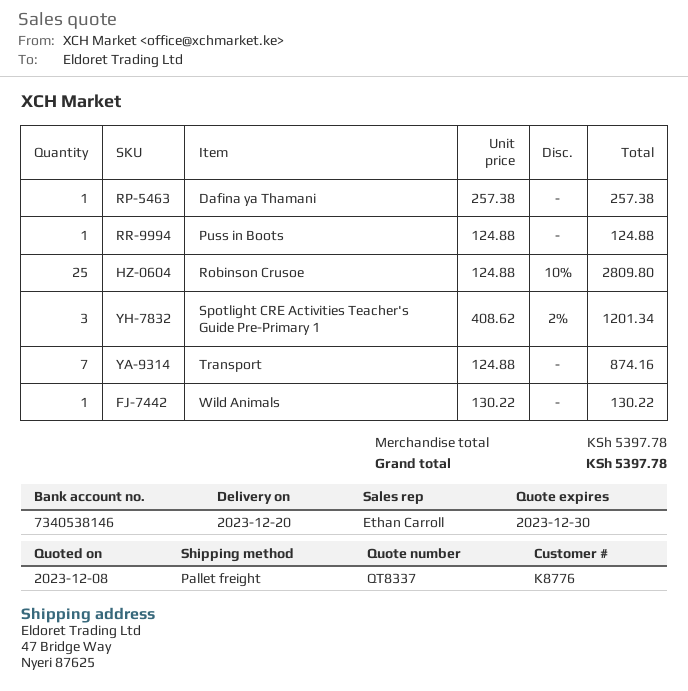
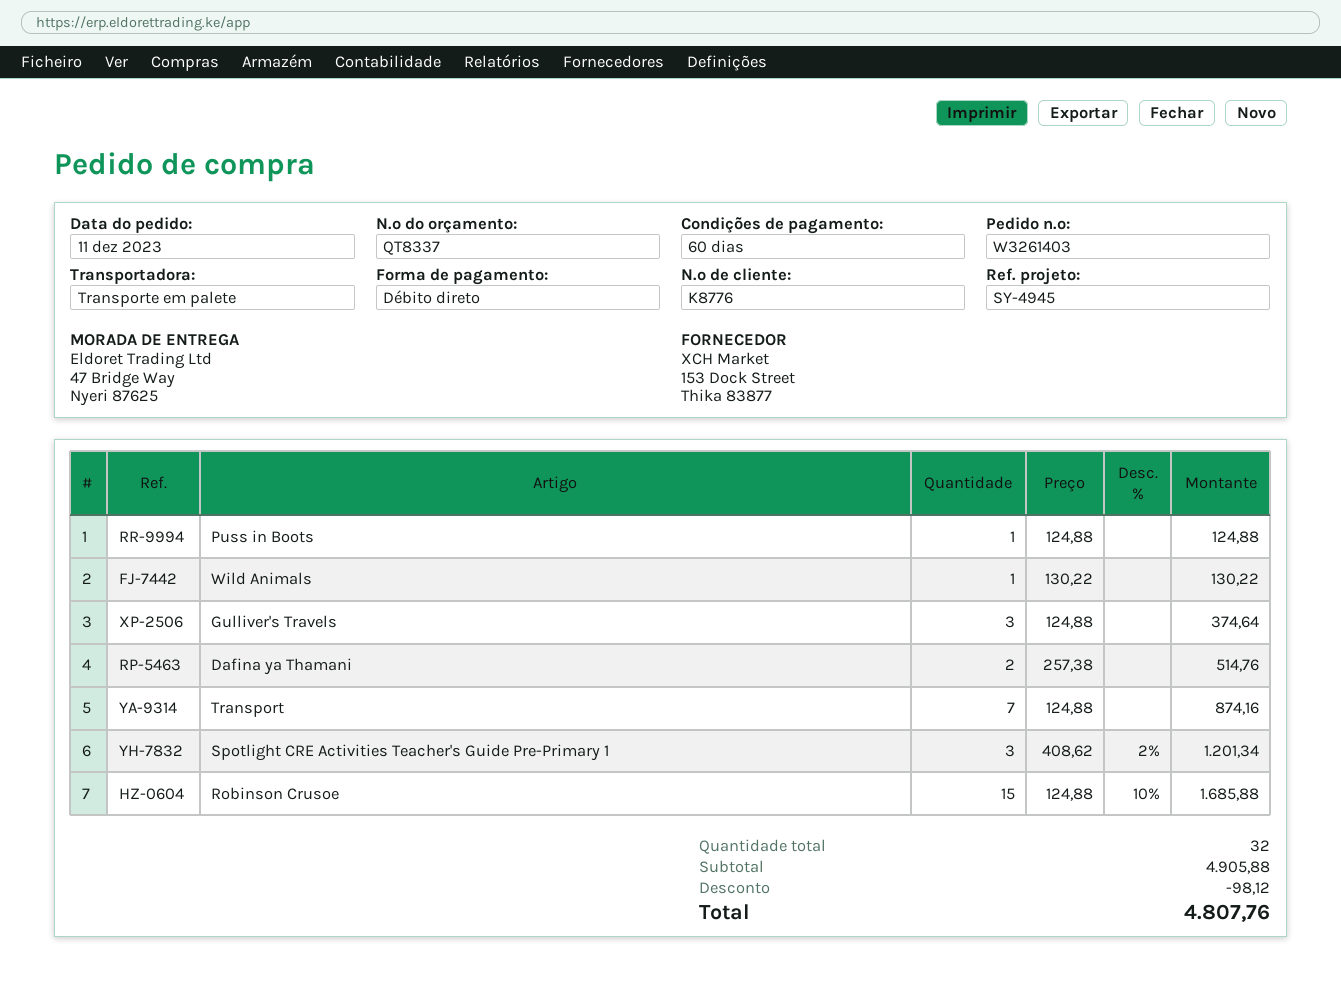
Dafina ya Thamani: 1 x 257.38 = 257.38 -> 2 x 257.38 = 514.76
Robinson Crusoe: 25 x 124.88 - 10% = 2809.80 -> 15 x 124.88 - 10% = 1685.88
Gulliver's Travels: none -> 3 x 124.88 = 374.64
subtotal: 5397.78 -> 4905.88
discount: none -> 98.12
total: 5397.78 -> 4807.76

